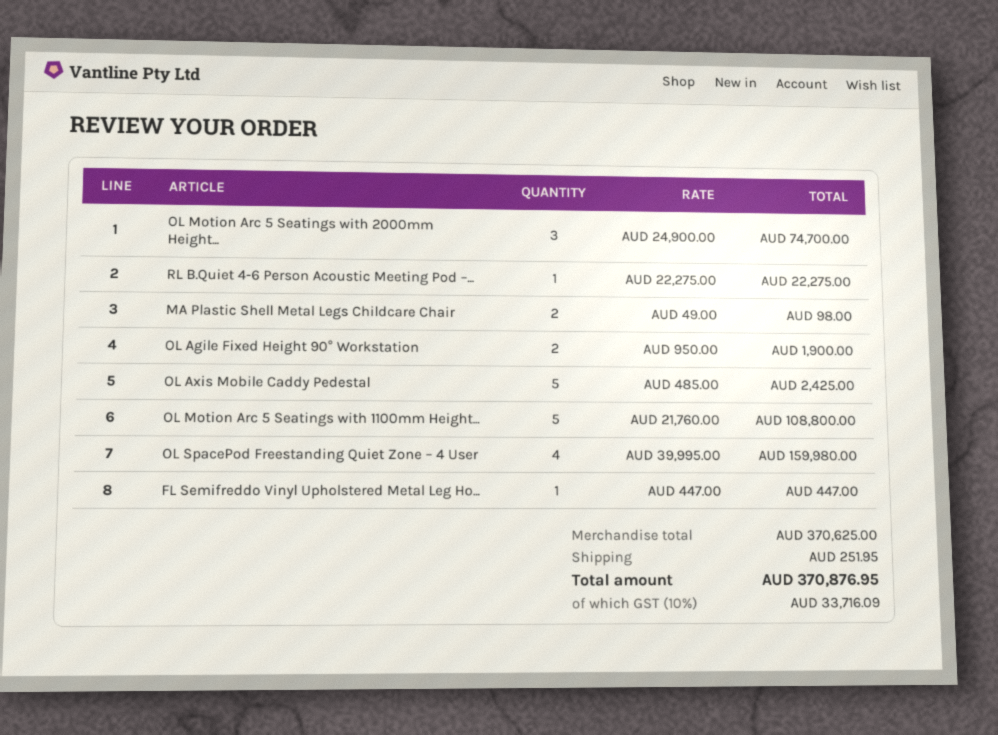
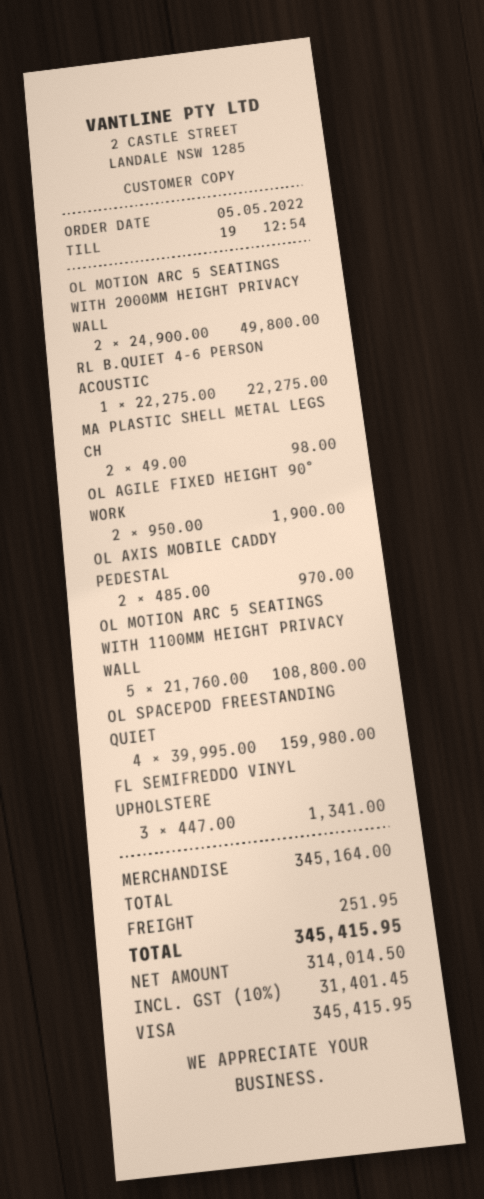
OL Motion Arc 5 Seatings with 2000mm Height...: 3 x 24900.00 = 74700.00 -> 2 x 24900.00 = 49800.00
OL Axis Mobile Caddy Pedestal: 5 x 485.00 = 2425.00 -> 2 x 485.00 = 970.00
FL Semifreddo Vinyl Upholstered Metal Leg Ho...: 1 x 447.00 = 447.00 -> 3 x 447.00 = 1341.00
subtotal: 370625.00 -> 345164.00
tax: 10% = 33716.09 -> 10% = 31401.45
total: 370876.95 -> 345415.95

